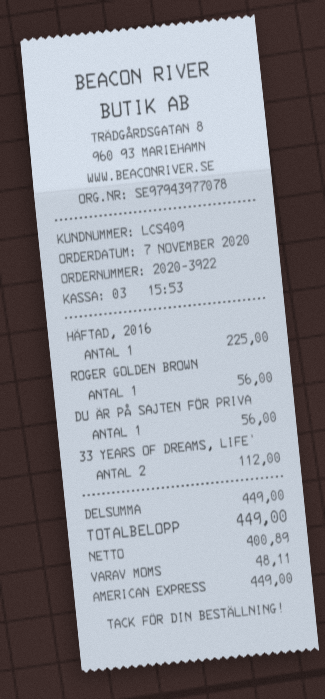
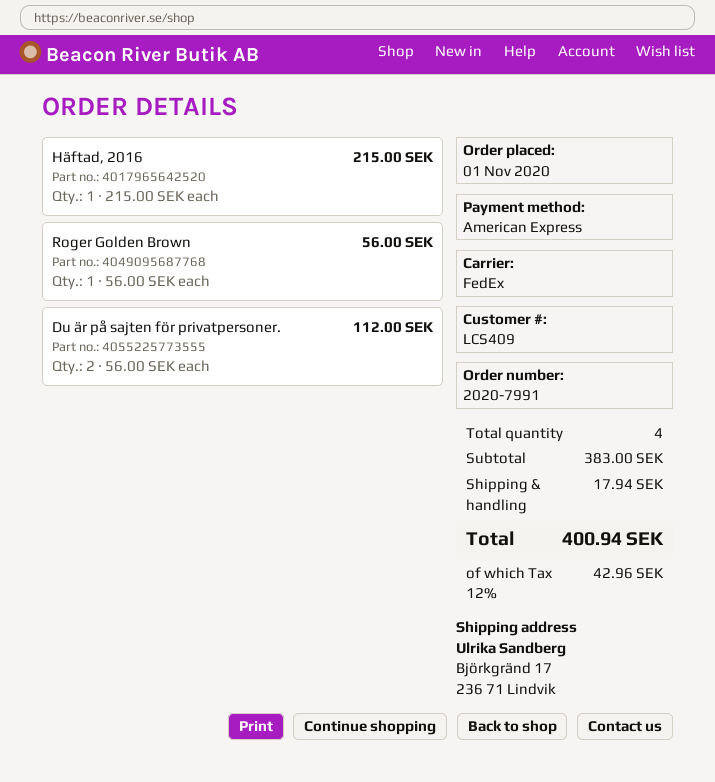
order number: 2020-3922 -> 2020-7991
order date: 2020-11-07 -> 2020-11-01
HÄFTAD, 2016: 1 for 225.00 -> 1 for 215.00
DU ÄR PÅ SAJTEN FÖR PRIVA: 1 for 56.00 -> 2 for 112.00
33 YEARS OF DREAMS, LIFE': 2 for 112.00 -> none
subtotal: 449.00 -> 383.00
shipping: none -> 17.94
tax: 48.11 -> 42.96
total: 449.00 -> 400.94

